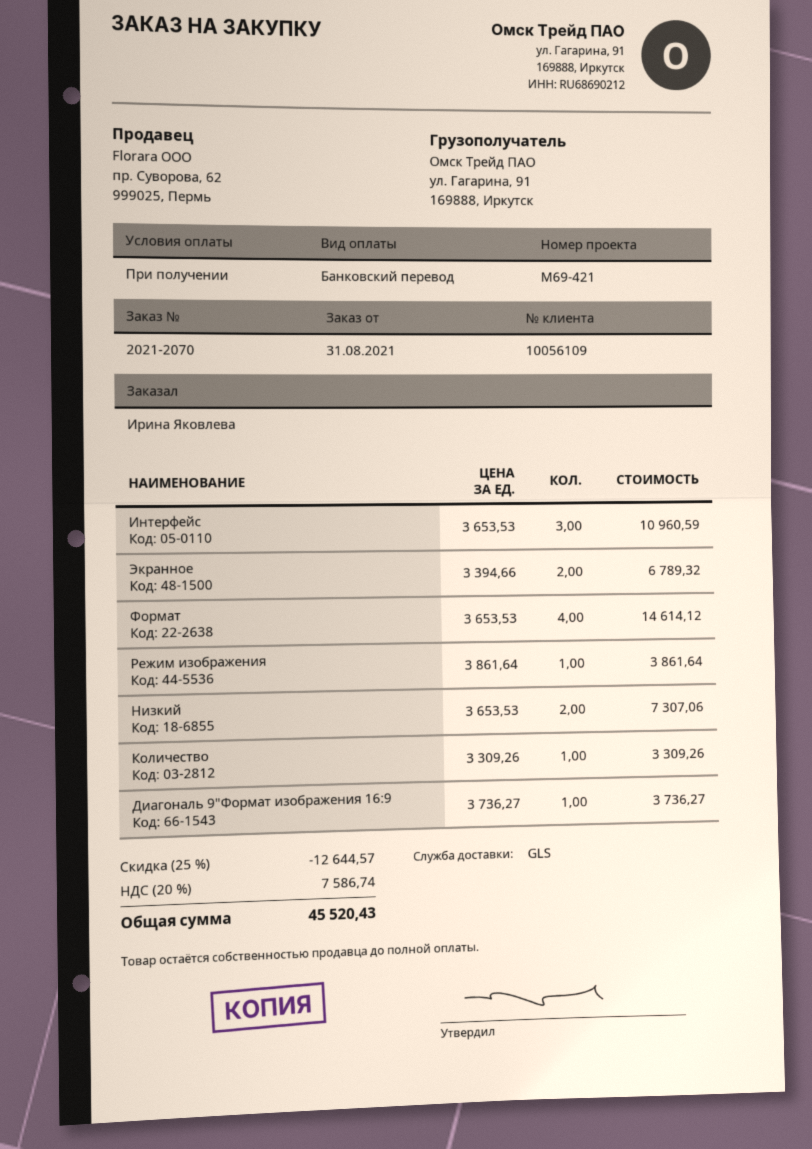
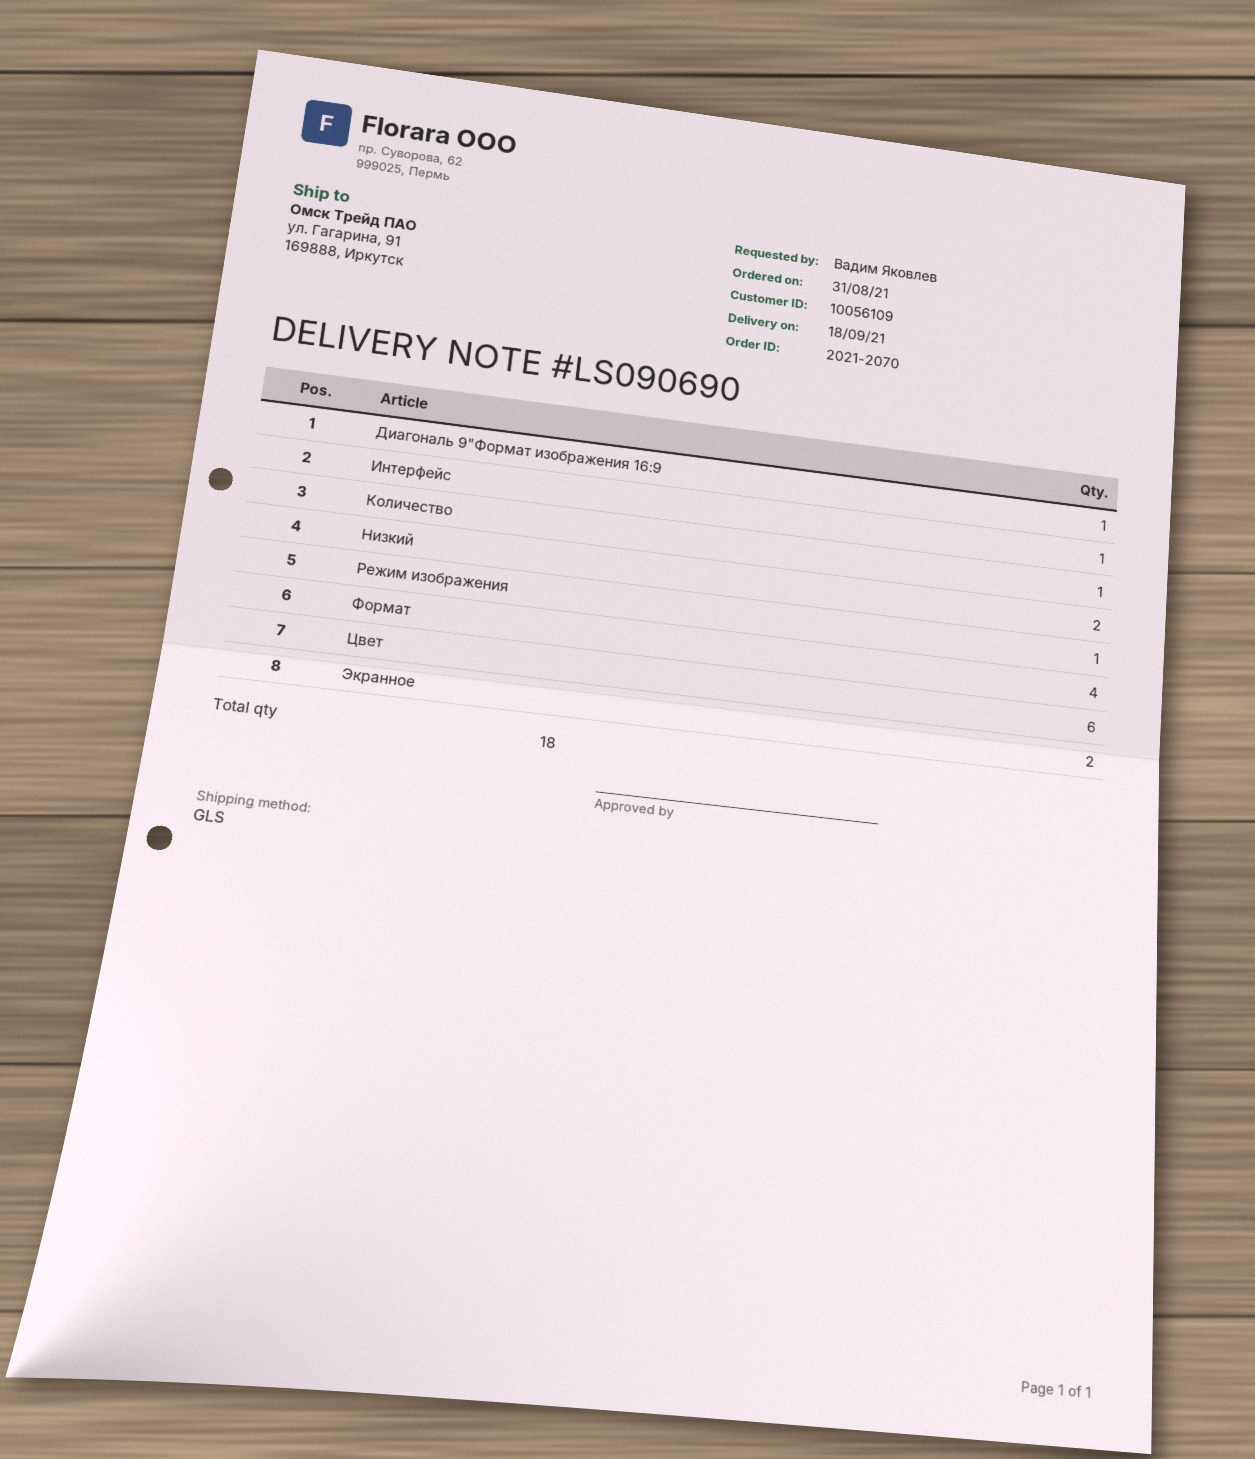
ordered by: Ирина Яковлева -> Вадим Яковлев
Интерфейс: 3 -> 1
Цвет: none -> 6

